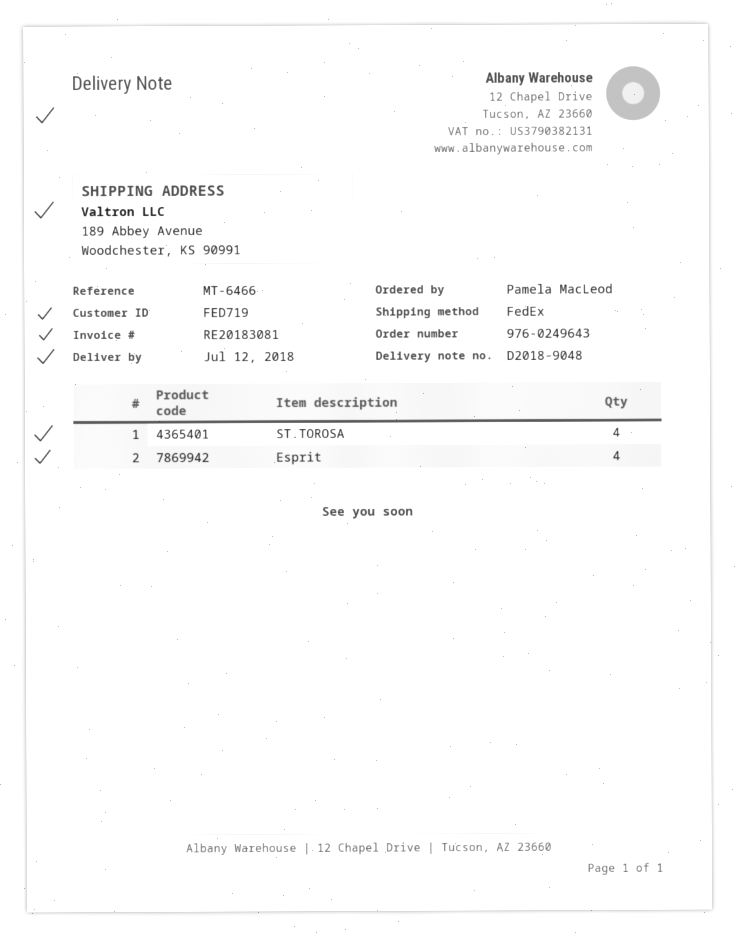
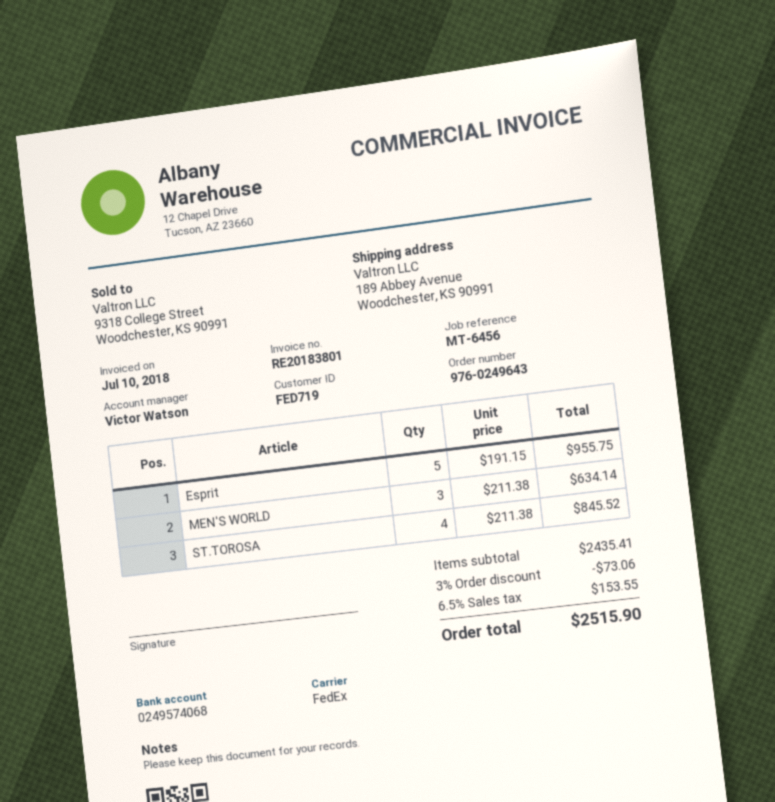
invoice number: RE20183081 -> RE20183801
reference: MT-6466 -> MT-6456
Esprit: 4 -> 5
MEN'S WORLD: none -> 3

